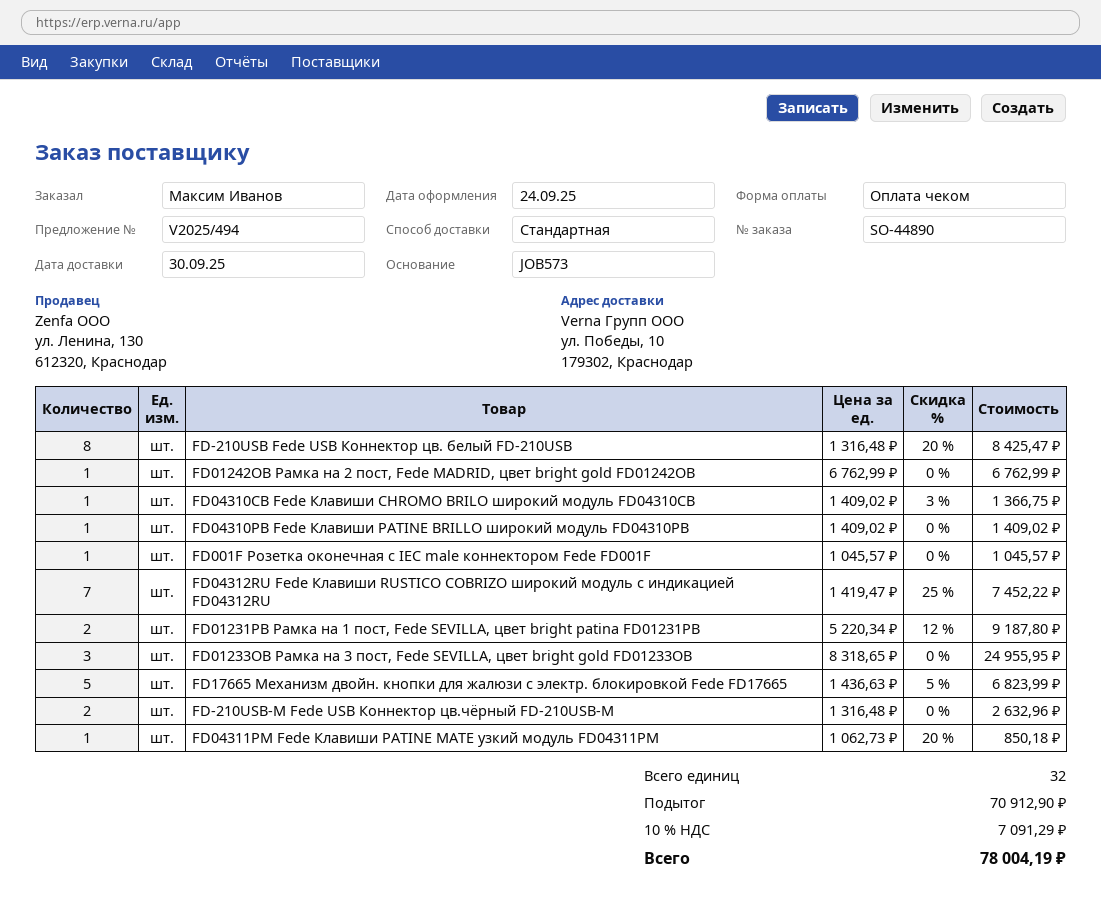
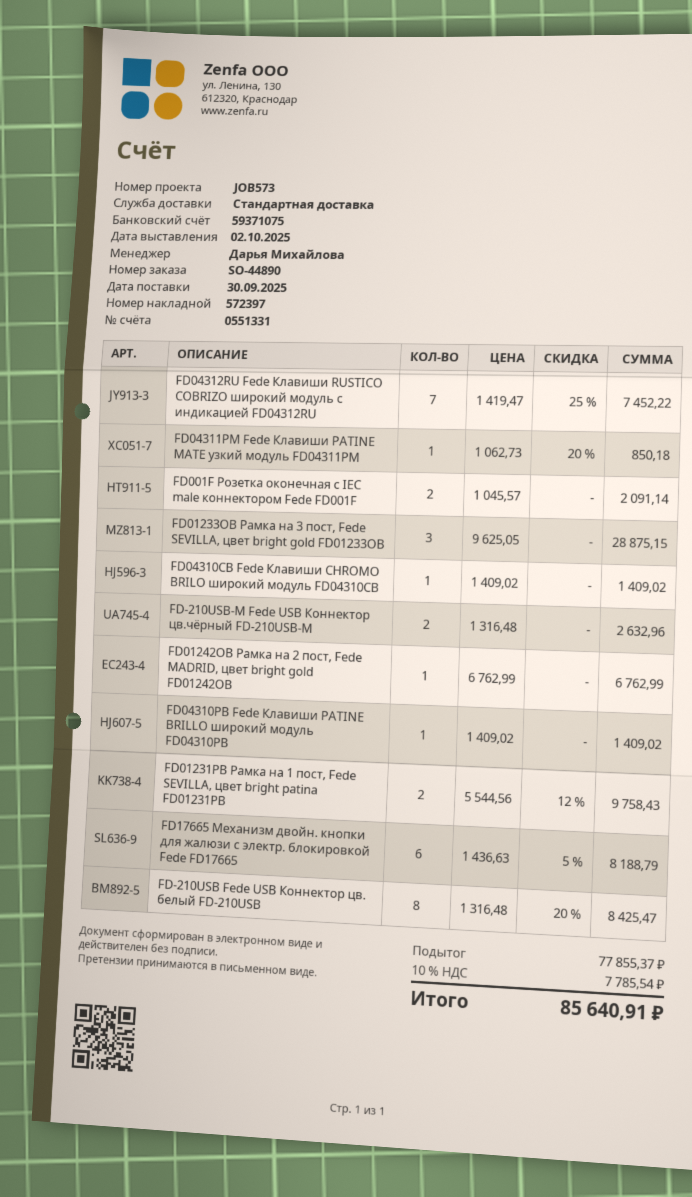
FD04310CB Fede Клавиши CHROMO BRILO широкий модуль FD04310CB: 1 x 1409.02 - 3% = 1366.75 -> 1 x 1409.02 = 1409.02
FD001F Розетка оконечная с IEC male коннектором Fede FD001F: 1 x 1045.57 = 1045.57 -> 2 x 1045.57 = 2091.14
FD01231PB Рамка на 1 пост, Fede SEVILLA, цвет bright patina FD01231PB: 2 x 5220.34 - 12% = 9187.80 -> 2 x 5544.56 - 12% = 9758.43
FD01233OB Рамка на 3 пост, Fede SEVILLA, цвет bright gold FD01233OB: 3 x 8318.65 = 24955.95 -> 3 x 9625.05 = 28875.15
FD17665 Механизм двойн. кнопки для жалюзи с электр. блокировкой Fede FD17665: 5 x 1436.63 - 5% = 6823.99 -> 6 x 1436.63 - 5% = 8188.79
subtotal: 70912.90 -> 77855.37
tax: 10% = 7091.29 -> 10% = 7785.54
total: 78004.19 -> 85640.91

